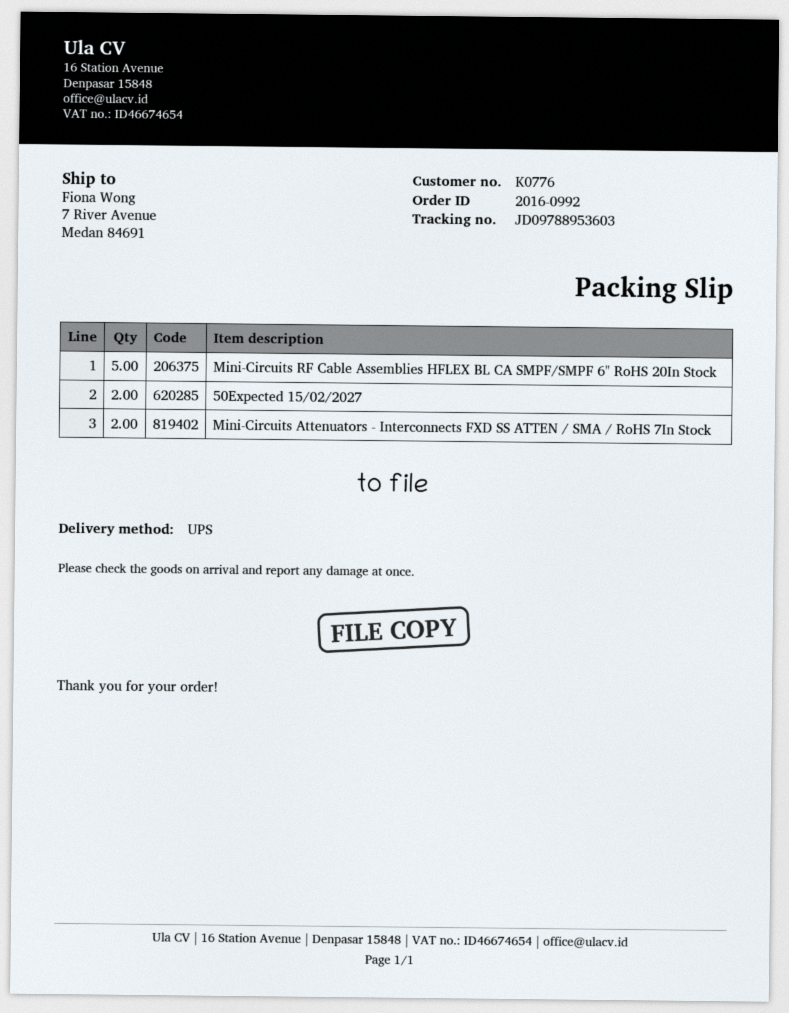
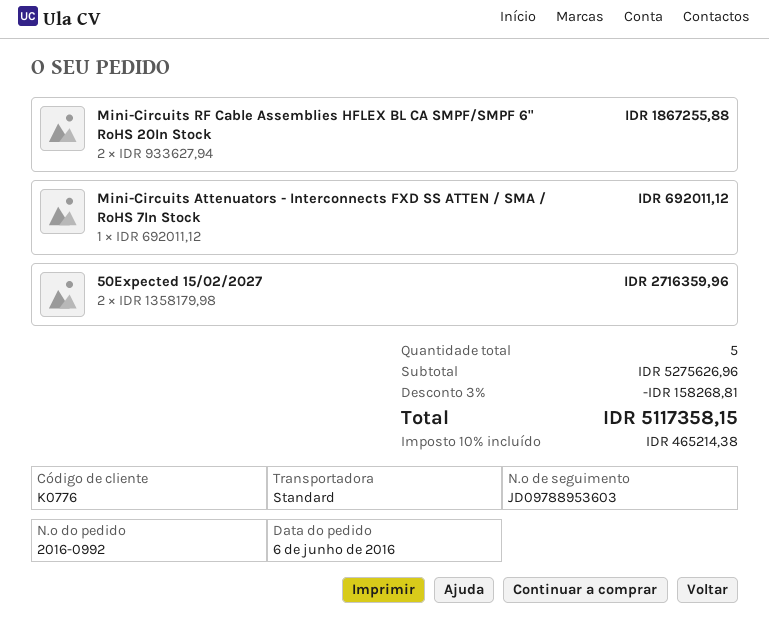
shipping method: UPS -> standard
Mini-Circuits RF Cable Assemblies HFLEX BL CA SMPF/SMPF 6" RoHS 20In Stock: 5 -> 2
Mini-Circuits Attenuators - Interconnects FXD SS ATTEN / SMA / RoHS 7In Stock: 2 -> 1

